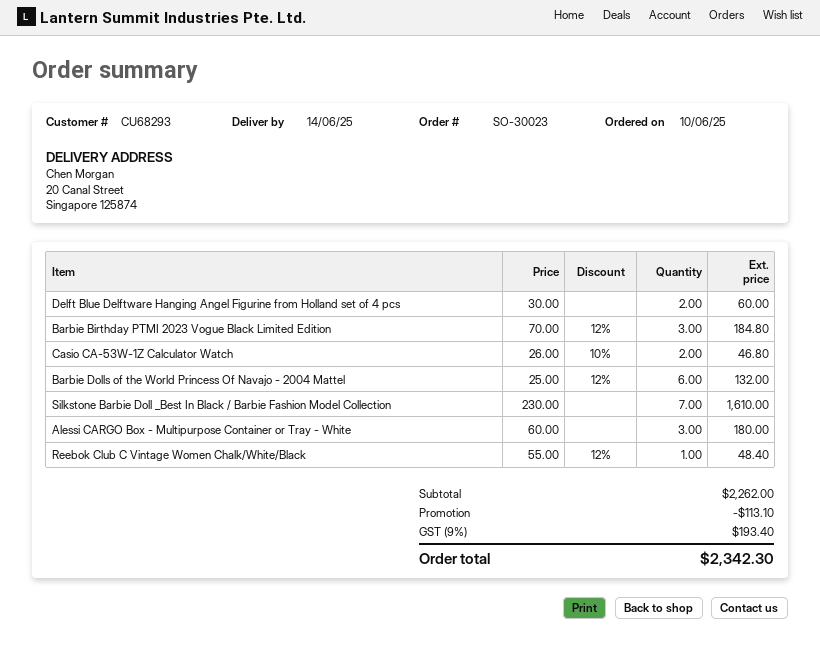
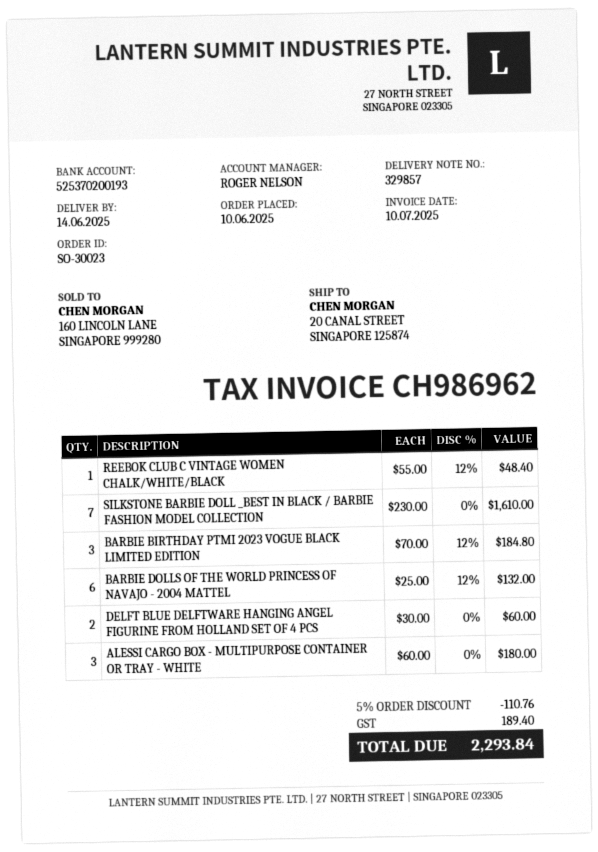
Casio CA-53W-1Z Calculator Watch: 2 x 26.00 - 10% = 46.80 -> none
discount: 113.10 -> 110.76
tax: 193.40 -> 189.40
total: 2342.30 -> 2293.84

